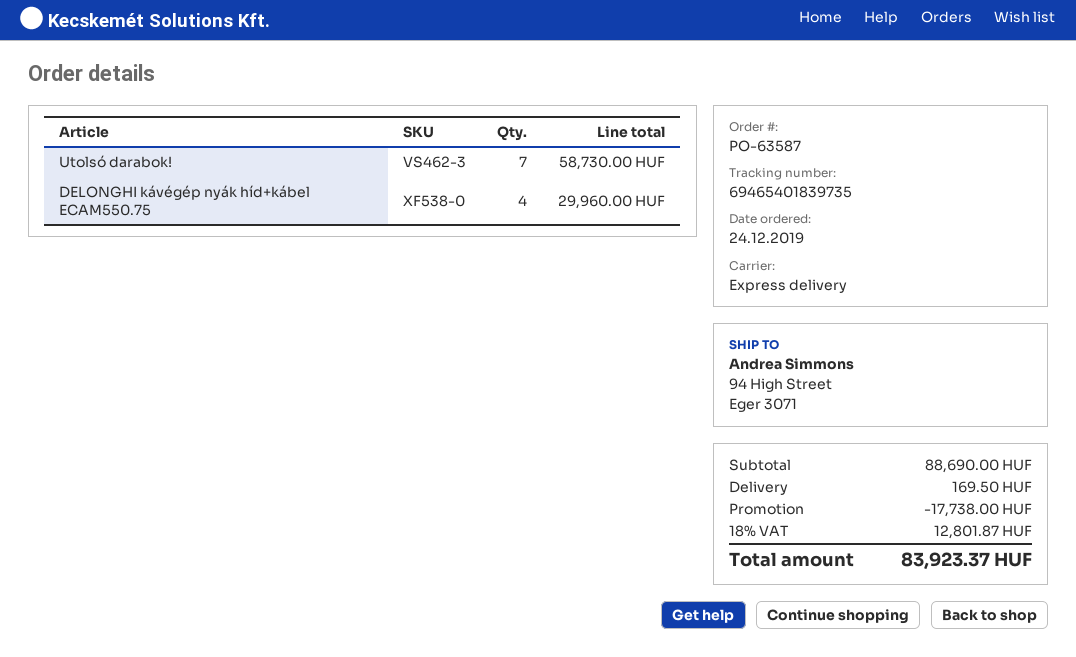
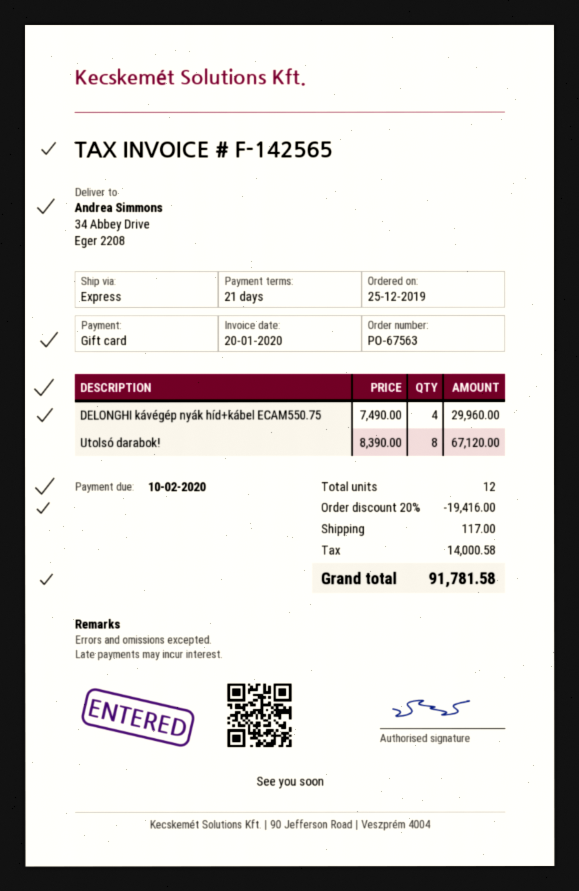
order number: PO-63587 -> PO-67563
order date: 2019-12-24 -> 2019-12-25
ship to: 94 High Street, Eger 3071 -> 34 Abbey Drive, Eger 2208
Utolsó darabok!: 7 for 58730.00 -> 8 for 67120.00
discount: 17738.00 -> 19416.00
shipping: 169.50 -> 117.00
tax: 12801.87 -> 14000.58
total: 83923.37 -> 91781.58

